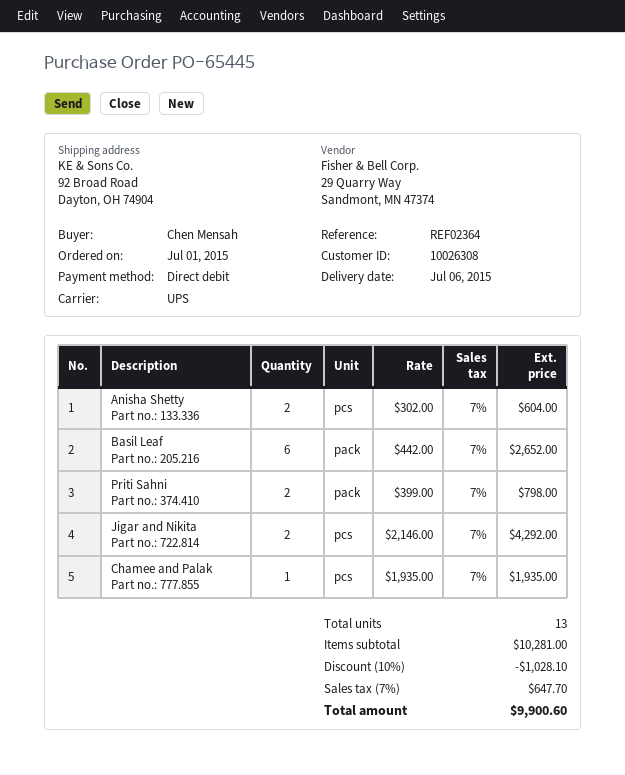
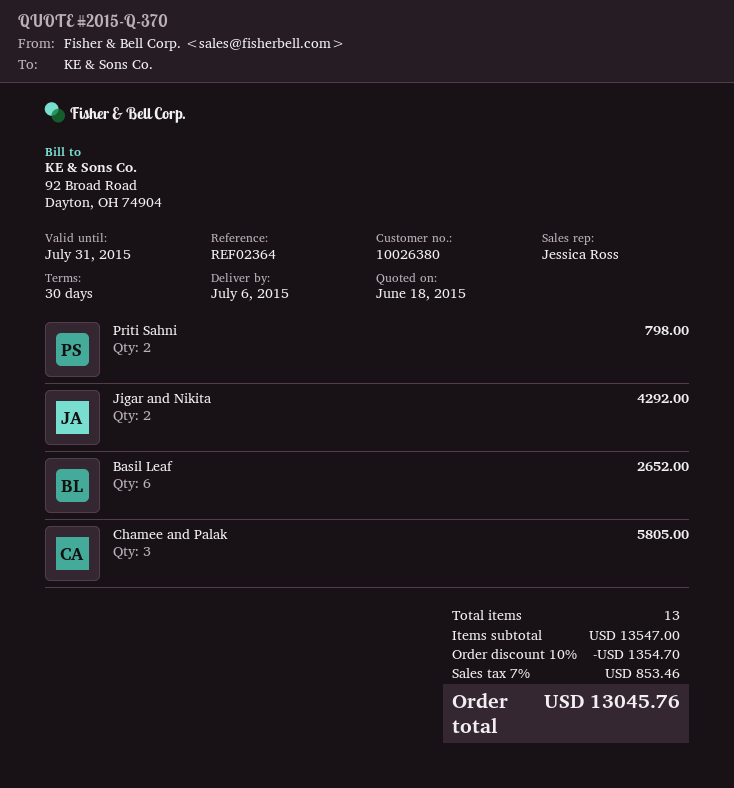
customer number: 10026308 -> 10026380
Anisha Shetty: 2 for 604.00 -> none
Chamee and Palak: 1 for 1935.00 -> 3 for 5805.00
subtotal: 10281.00 -> 13547.00
discount: 10% = 1028.10 -> 10% = 1354.70
tax: 7% = 647.70 -> 7% = 853.46
total: 9900.60 -> 13045.76

